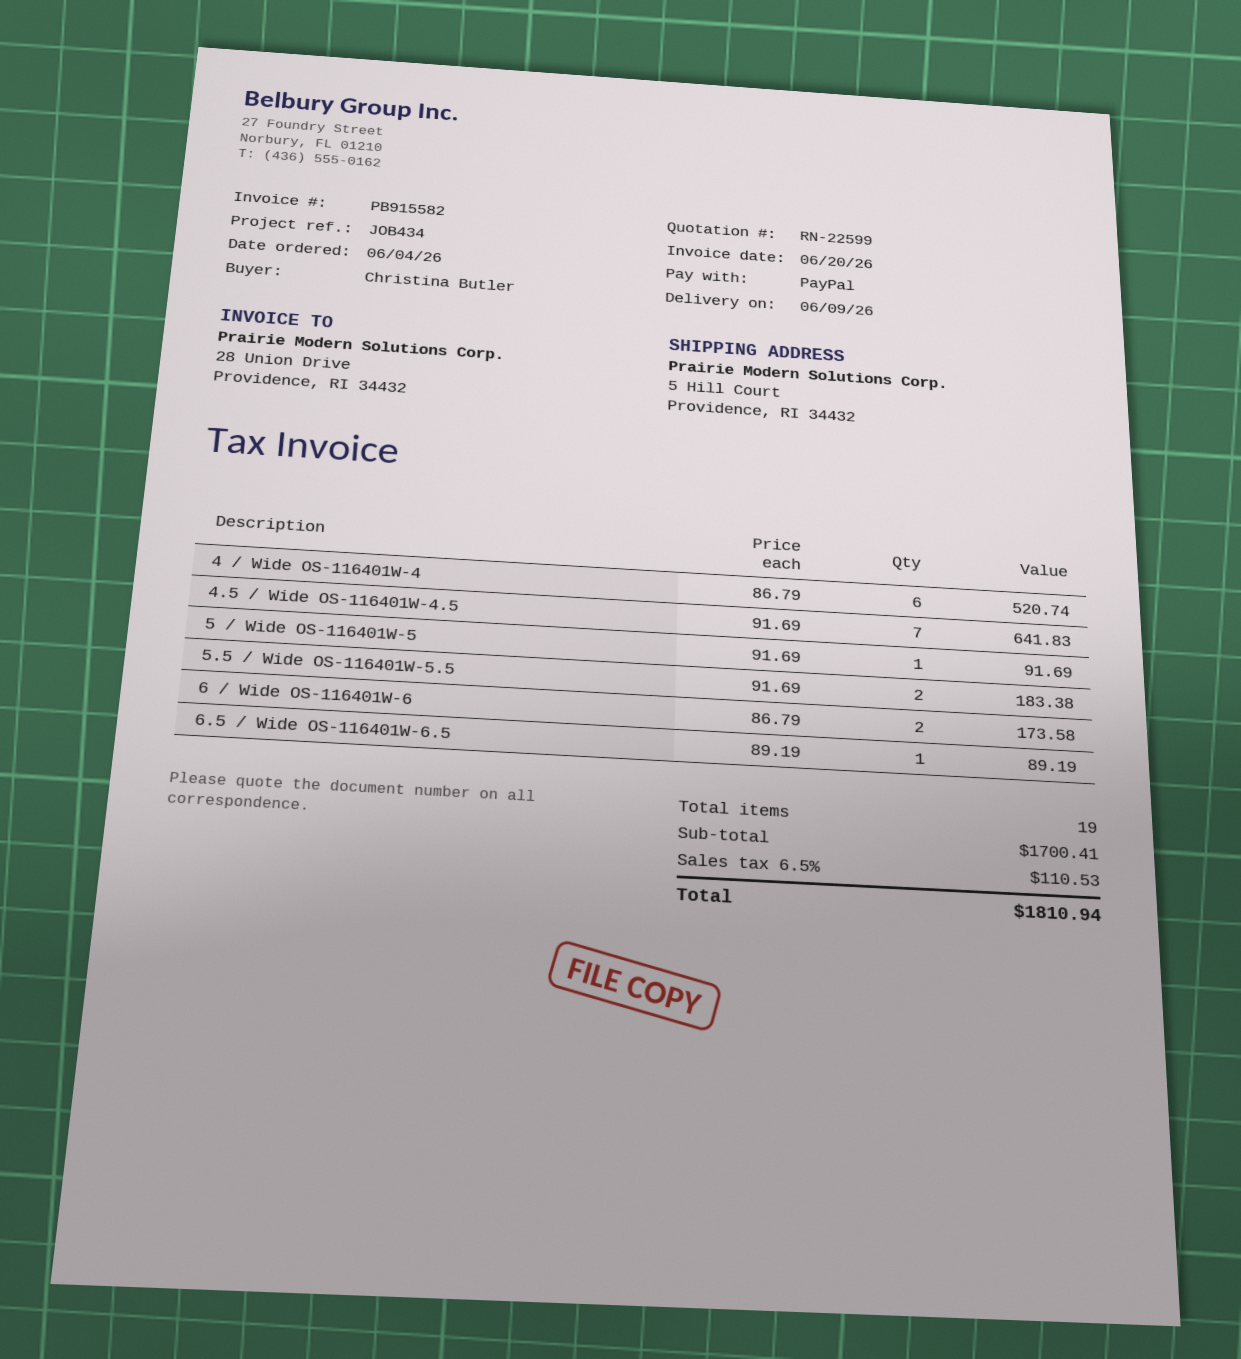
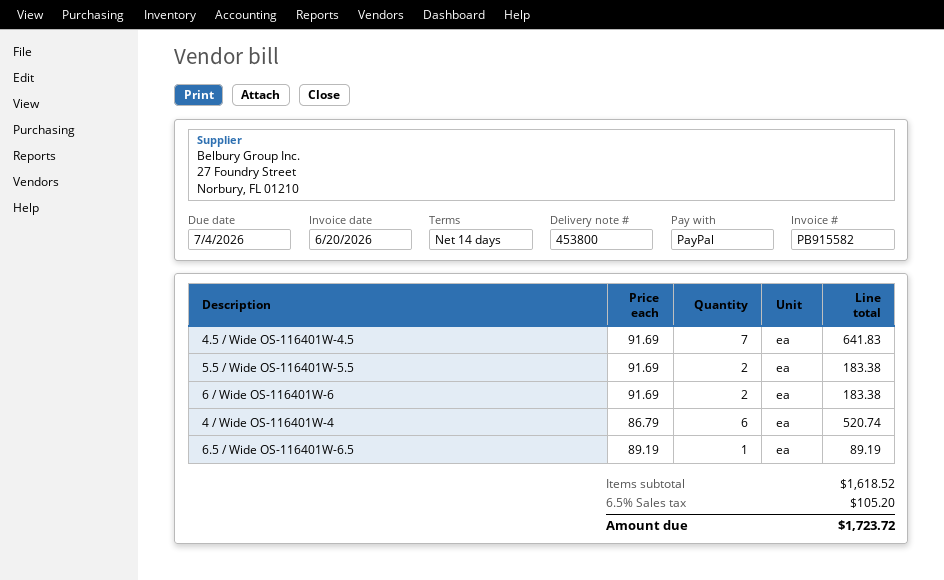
5 / Wide OS-116401W-5: 1 x 91.69 = 91.69 -> none
6 / Wide OS-116401W-6: 2 x 86.79 = 173.58 -> 2 x 91.69 = 183.38
subtotal: 1700.41 -> 1618.52
tax: 6.5% = 110.53 -> 6.5% = 105.20
total: 1810.94 -> 1723.72

